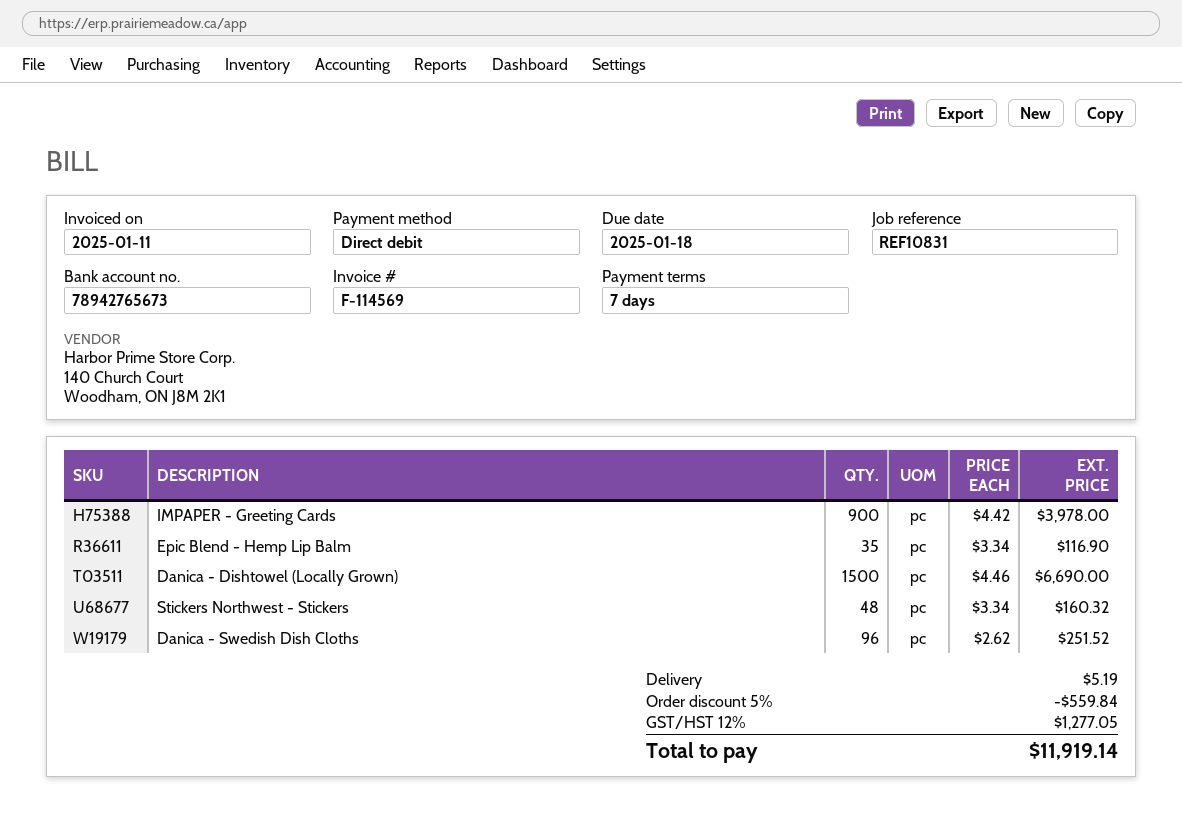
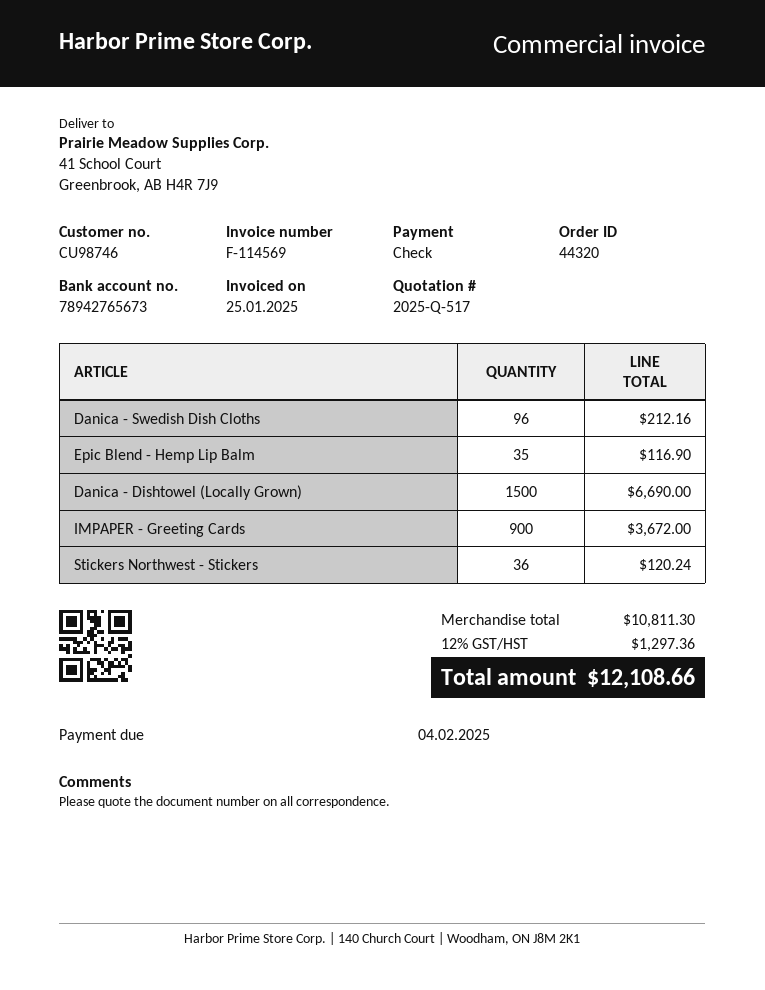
invoice date: 2025-01-11 -> 2025-01-25
due date: 2025-01-18 -> 2025-02-04
payment method: direct debit -> cheque
IMPAPER - Greeting Cards: 900 for 3978.00 -> 900 for 3672.00
Stickers Northwest - Stickers: 48 for 160.32 -> 36 for 120.24
Danica - Swedish Dish Cloths: 96 for 251.52 -> 96 for 212.16
discount: 5% = 559.84 -> none
shipping: 5.19 -> none
tax: 12% = 1277.05 -> 12% = 1297.36
total: 11919.14 -> 12108.66

